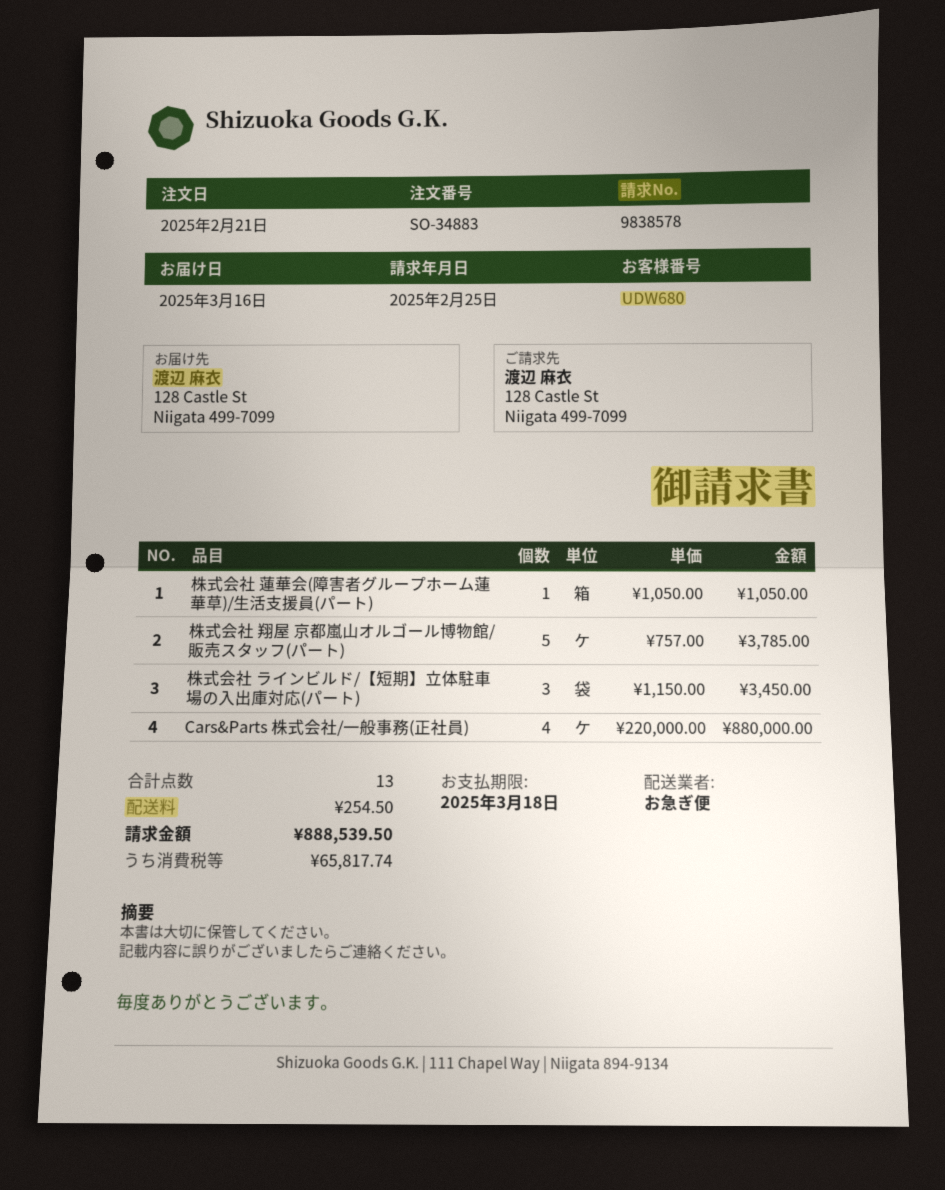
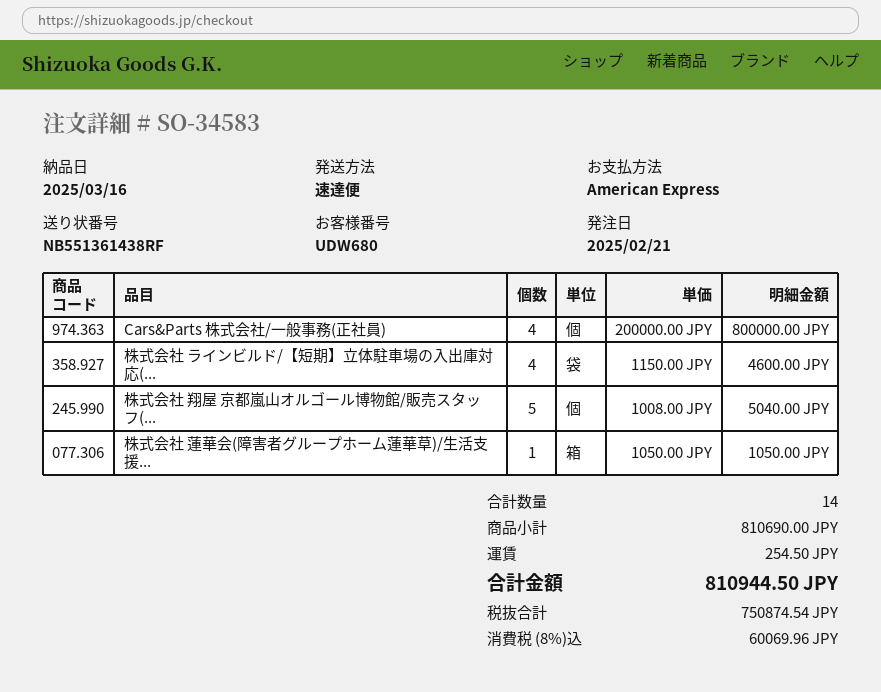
order number: SO-34883 -> SO-34583
株式会社 翔屋 京都嵐山オルゴール博物館/販売スタッフ(パート): 5 x 757.00 = 3785.00 -> 5 x 1008.00 = 5040.00
株式会社 ラインビルド/【短期】立体駐車場の入出庫対応(パート): 3 x 1150.00 = 3450.00 -> 4 x 1150.00 = 4600.00
Cars&Parts 株式会社/一般事務(正社員): 4 x 220000.00 = 880000.00 -> 4 x 200000.00 = 800000.00
total quantity: 13 -> 14
tax: 65817.74 -> 60069.96
total: 888539.50 -> 810944.50

